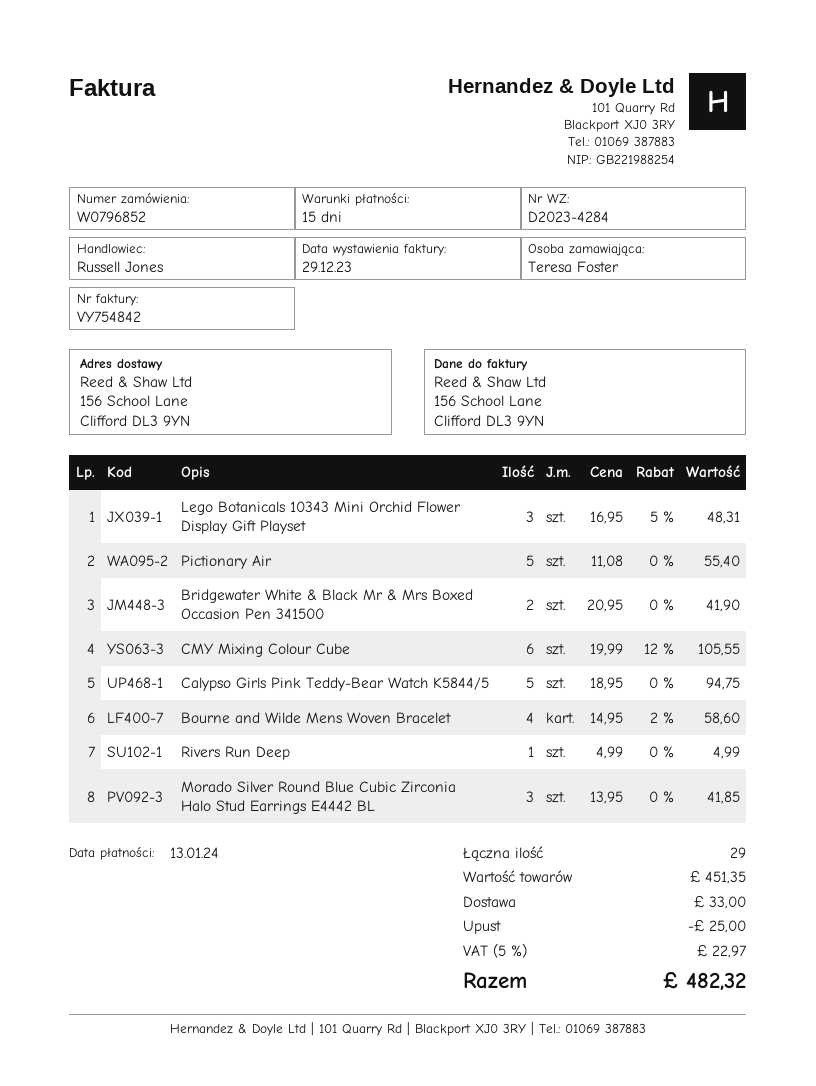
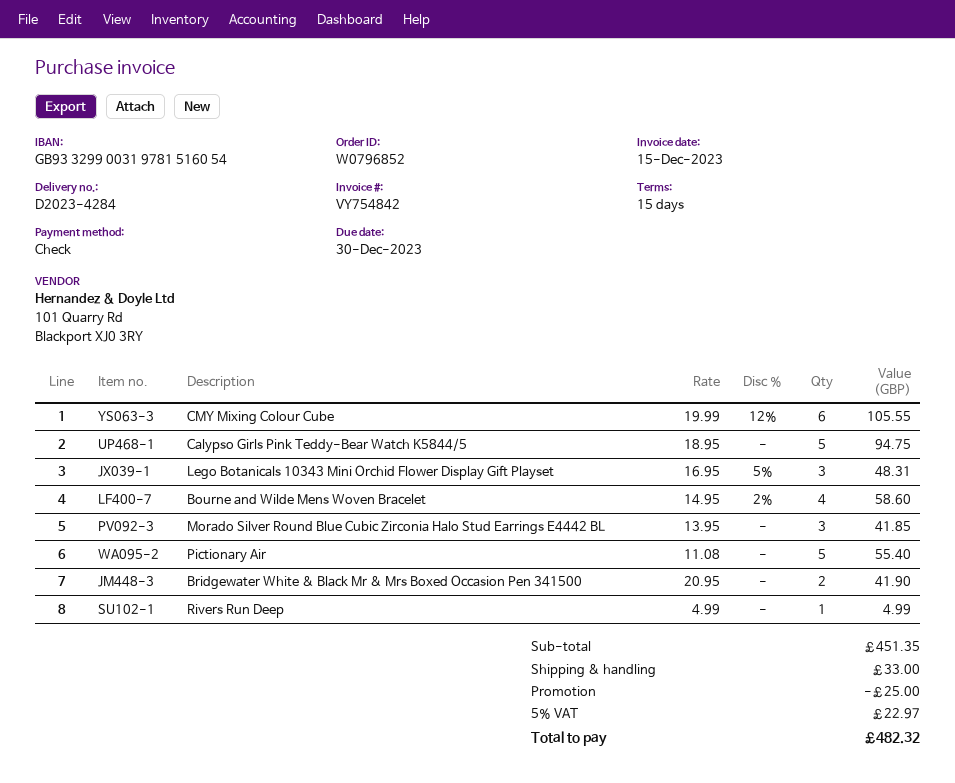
invoice date: 2023-12-29 -> 2023-12-15
due date: 2024-01-13 -> 2023-12-30

